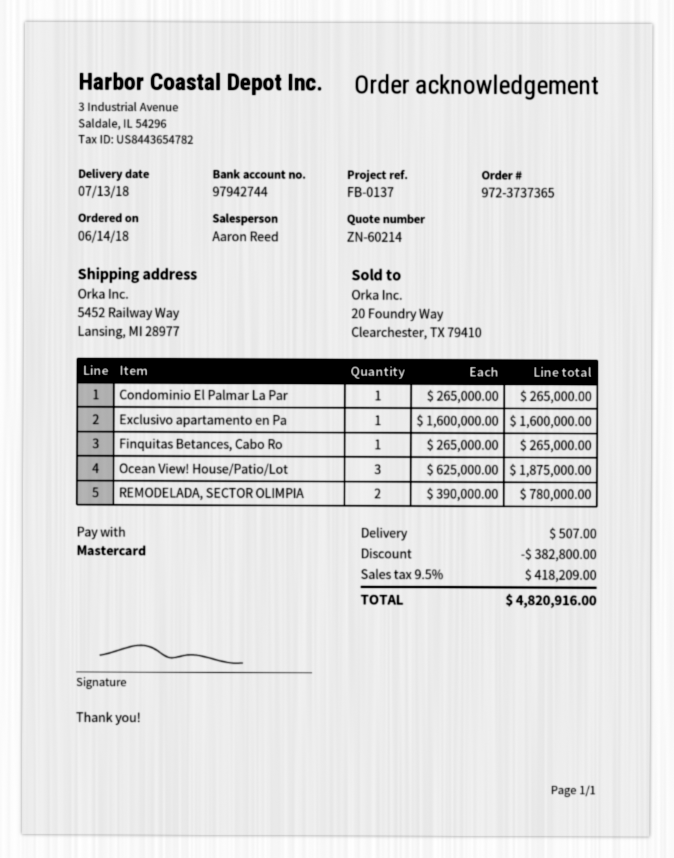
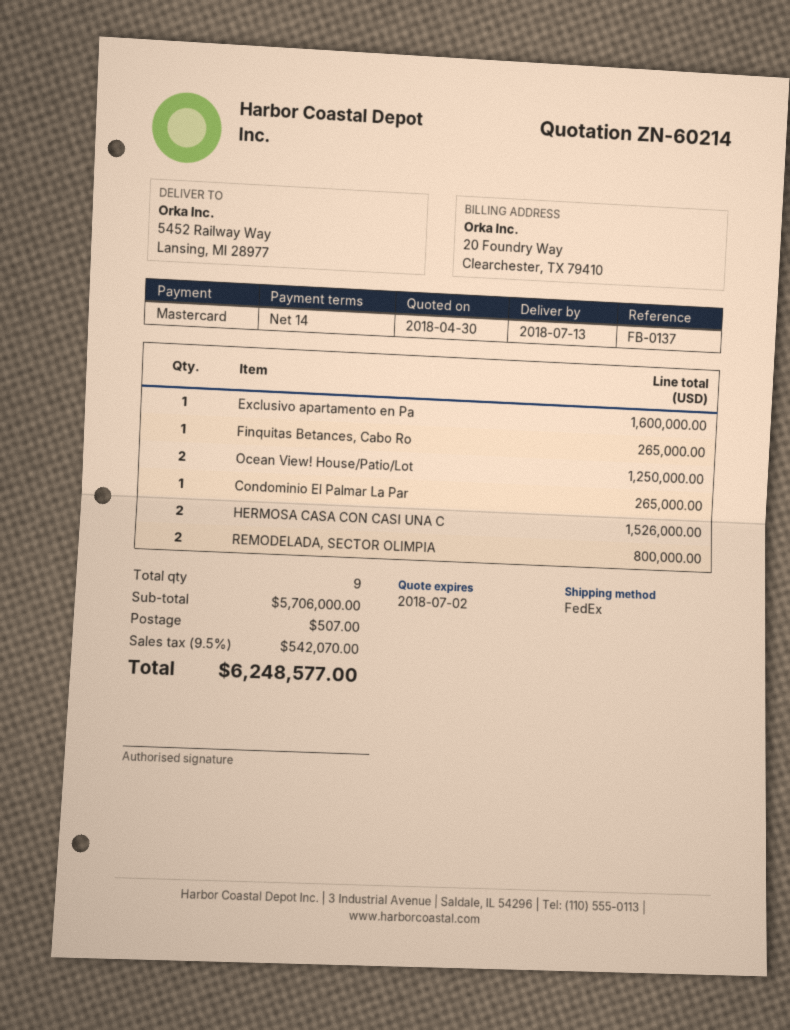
Ocean View! House/Patio/Lot: 3 for 1875000.00 -> 2 for 1250000.00
REMODELADA, SECTOR OLIMPIA: 2 for 780000.00 -> 2 for 800000.00
HERMOSA CASA CON CASI UNA C: none -> 2 for 1526000.00
discount: 382800.00 -> none
tax: 9.5% = 418209.00 -> 9.5% = 542070.00
total: 4820916.00 -> 6248577.00

